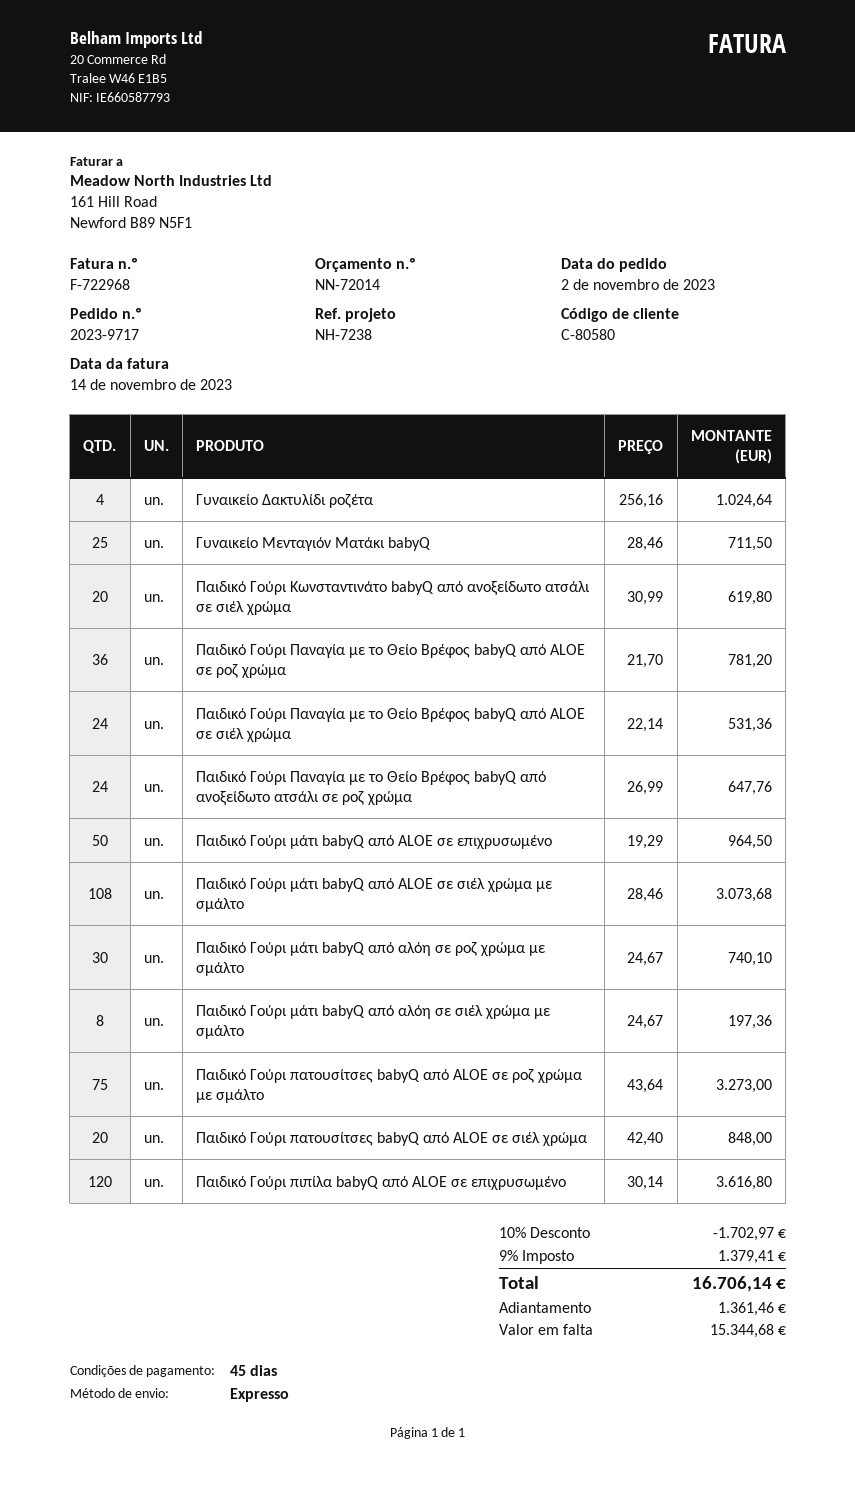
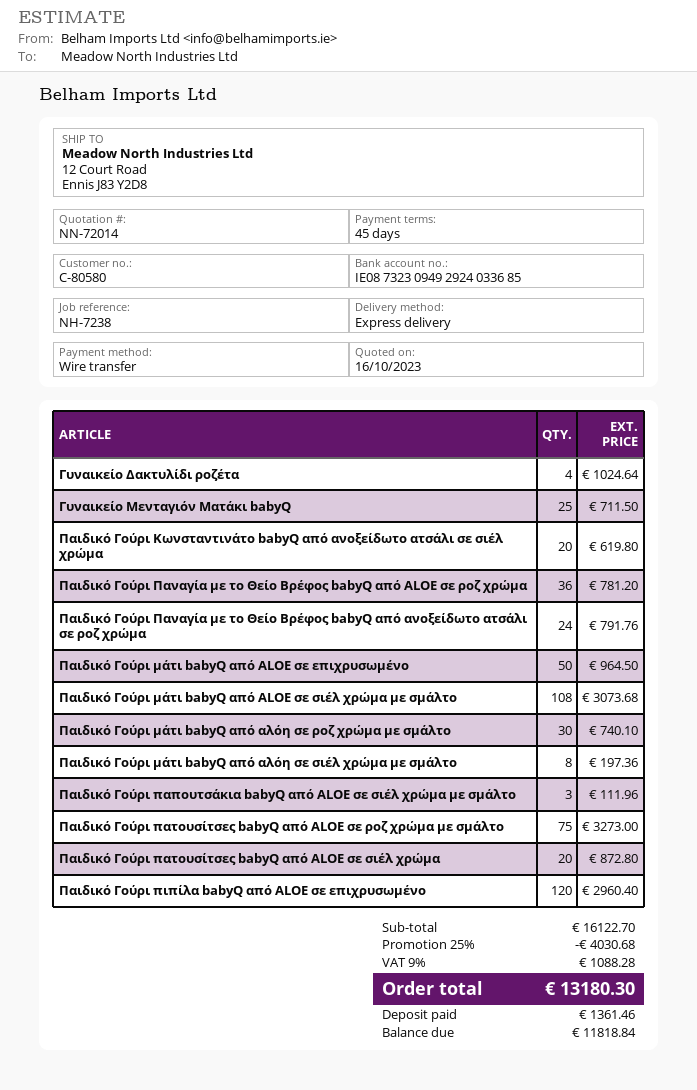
Παιδικό Γούρι Παναγία με το Θείο Βρέφος babyQ από ALOE σε σιέλ χρώμα: 24 for 531.36 -> none
Παιδικό Γούρι Παναγία με το Θείο Βρέφος babyQ από ανοξείδωτο ατσάλι σε ροζ χρώμα: 24 for 647.76 -> 24 for 791.76
Παιδικό Γούρι πατουσίτσες babyQ από ALOE σε σιέλ χρώμα: 20 for 848.00 -> 20 for 872.80
Παιδικό Γούρι πιπίλα babyQ από ALOE σε επιχρυσωμένο: 120 for 3616.80 -> 120 for 2960.40
Παιδικό Γούρι παπουτσάκια babyQ από ALOE σε σιέλ χρώμα με σμάλτο: none -> 3 for 111.96
discount: 10% = 1702.97 -> 25% = 4030.68
tax: 9% = 1379.41 -> 9% = 1088.28
total: 16706.14 -> 13180.30
balance: 15344.68 -> 11818.84

